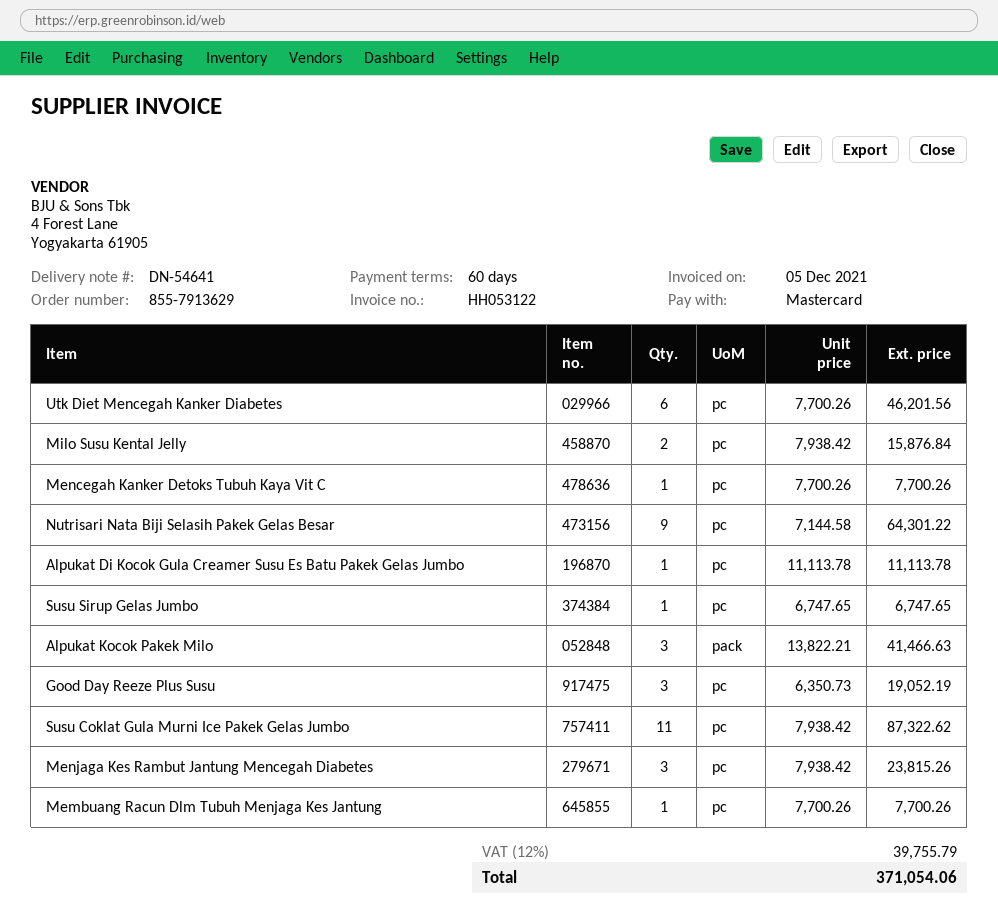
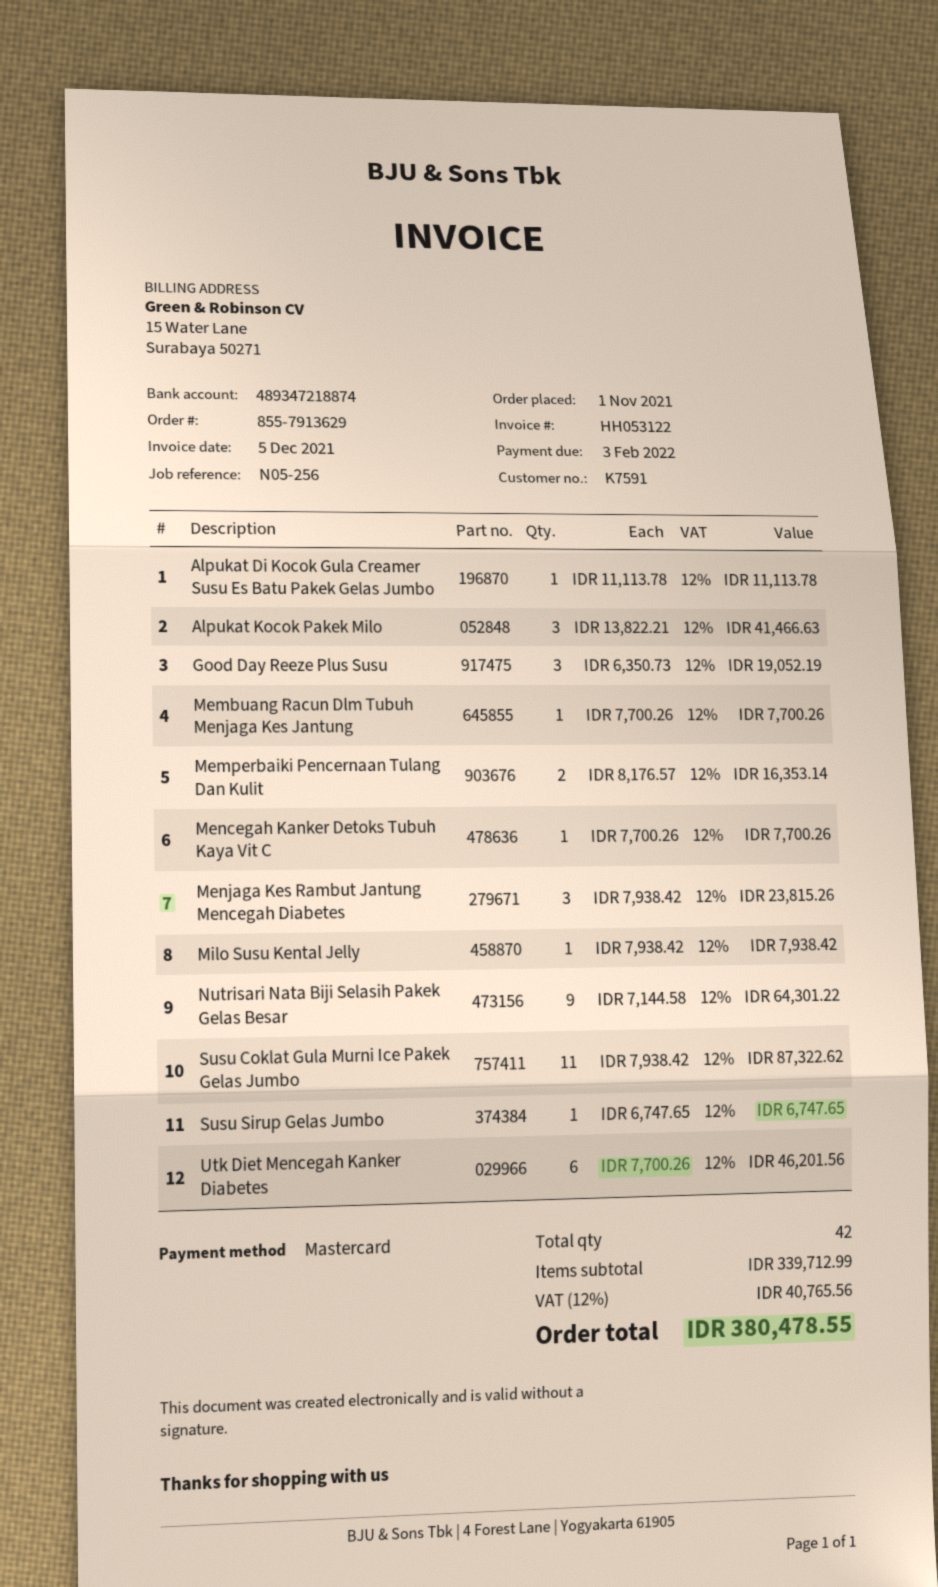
Milo Susu Kental Jelly: 2 x 7938.42 = 15876.84 -> 1 x 7938.42 = 7938.42
Memperbaiki Pencernaan Tulang Dan Kulit: none -> 2 x 8176.57 = 16353.14
tax: 12% = 39755.79 -> 12% = 40765.56
total: 371054.06 -> 380478.55

